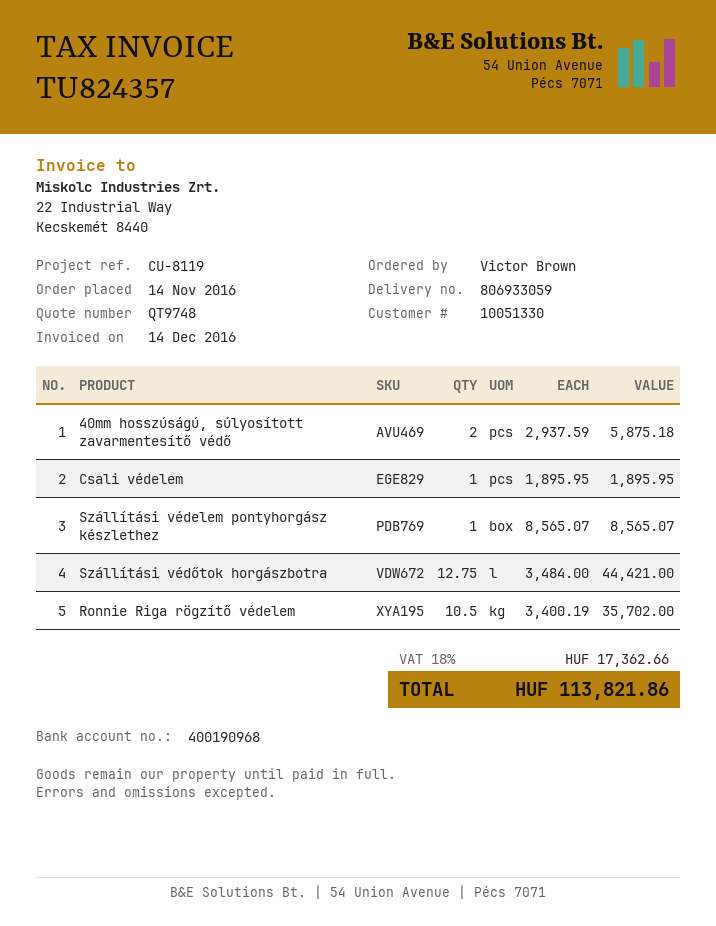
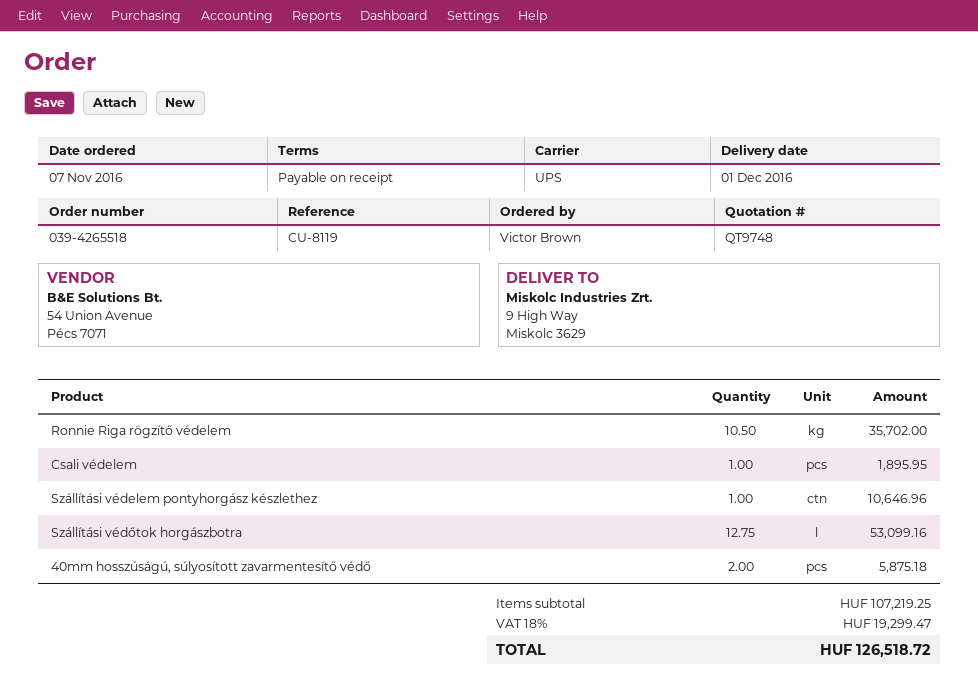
order date: 2016-11-14 -> 2016-11-07
Szállítási védelem pontyhorgász készlethez: 1 for 8565.07 -> 1 for 10646.96
Szállítási védőtok horgászbotra: 12.75 for 44421.00 -> 12.75 for 53099.16
tax: 18% = 17362.66 -> 18% = 19299.47
total: 113821.86 -> 126518.72

